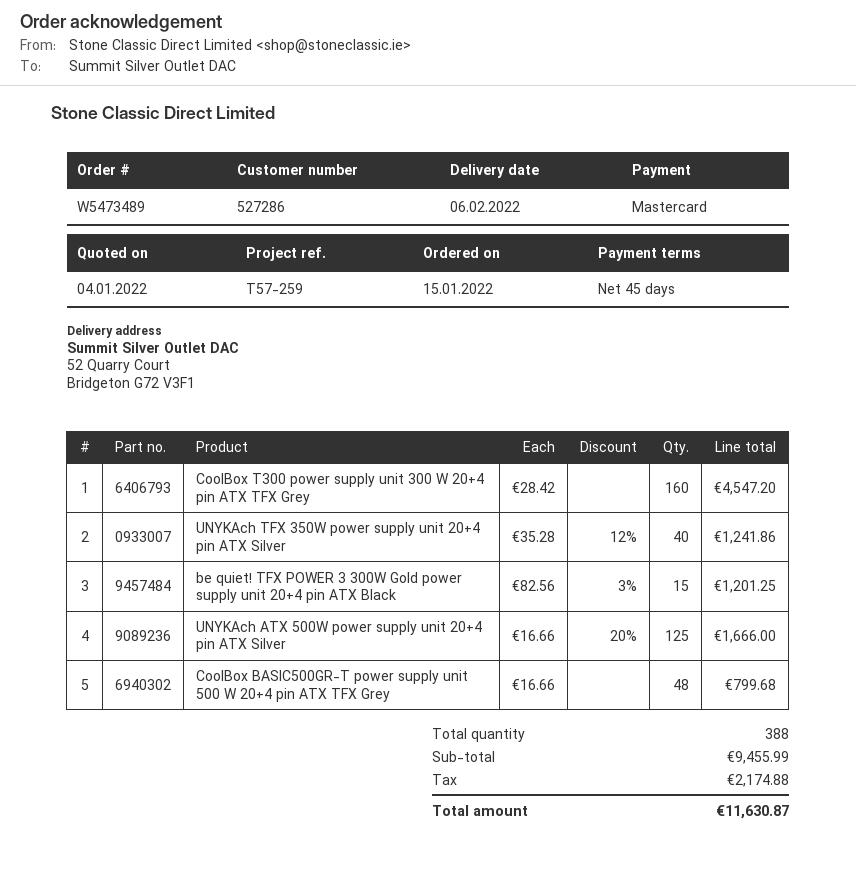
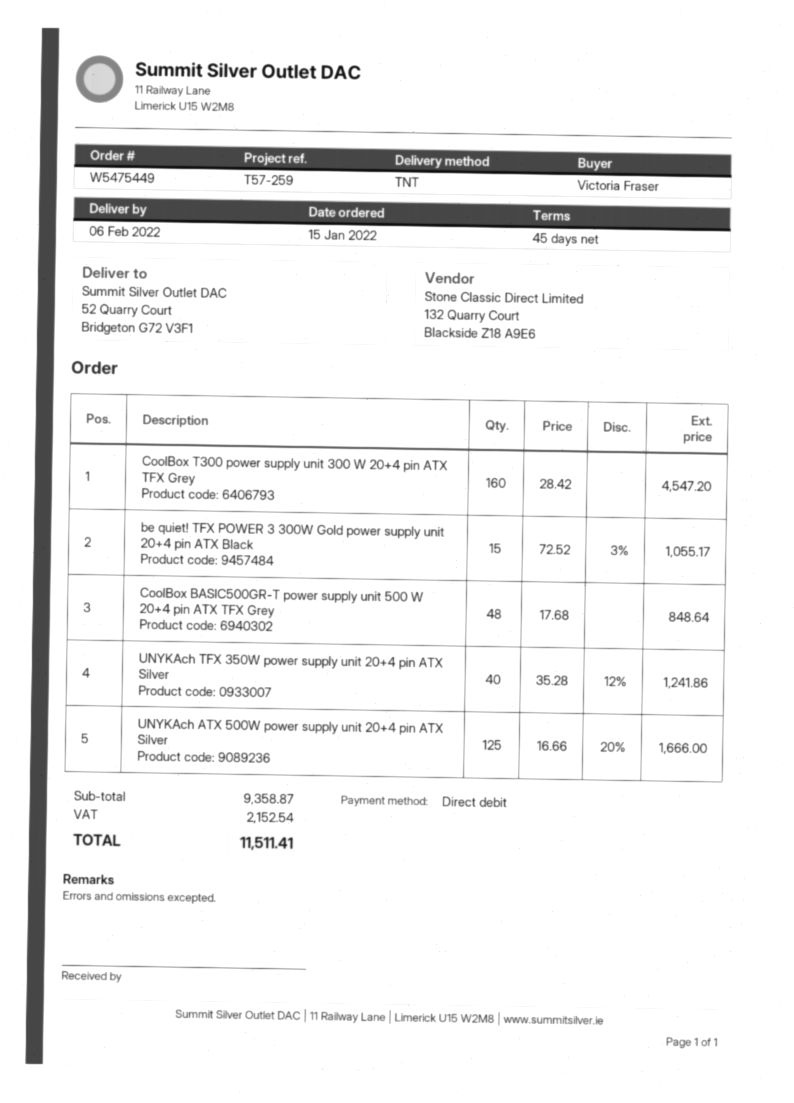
order number: W5473489 -> W5475449
payment method: Mastercard -> direct debit
be quiet! TFX POWER 3 300W Gold power supply unit 20+4 pin ATX Black: 15 x 82.56 - 3% = 1201.25 -> 15 x 72.52 - 3% = 1055.17
CoolBox BASIC500GR-T power supply unit 500 W 20+4 pin ATX TFX Grey: 48 x 16.66 = 799.68 -> 48 x 17.68 = 848.64
subtotal: 9455.99 -> 9358.87
tax: 2174.88 -> 2152.54
total: 11630.87 -> 11511.41

